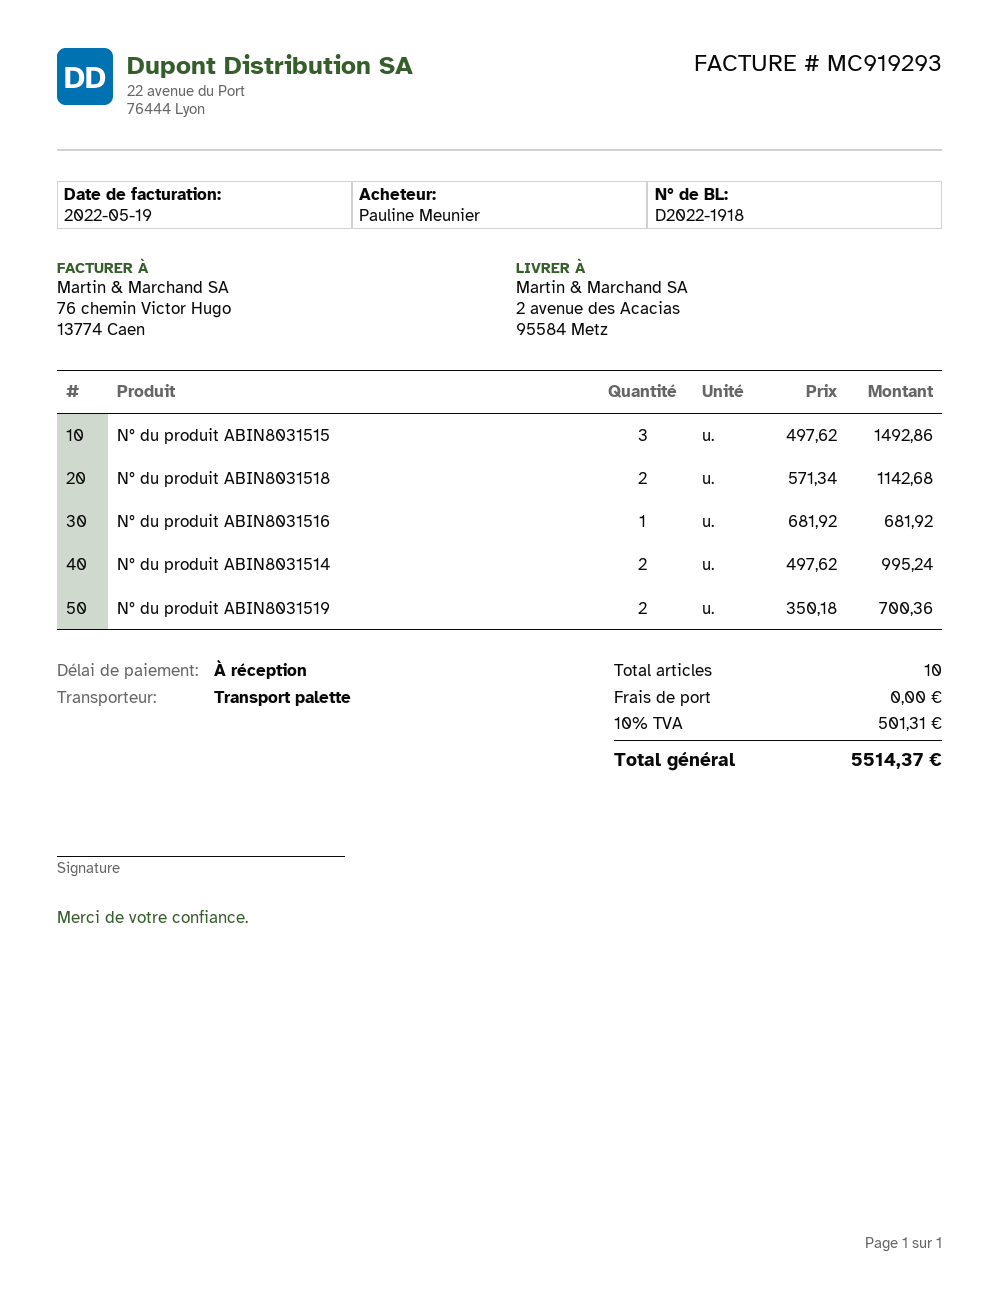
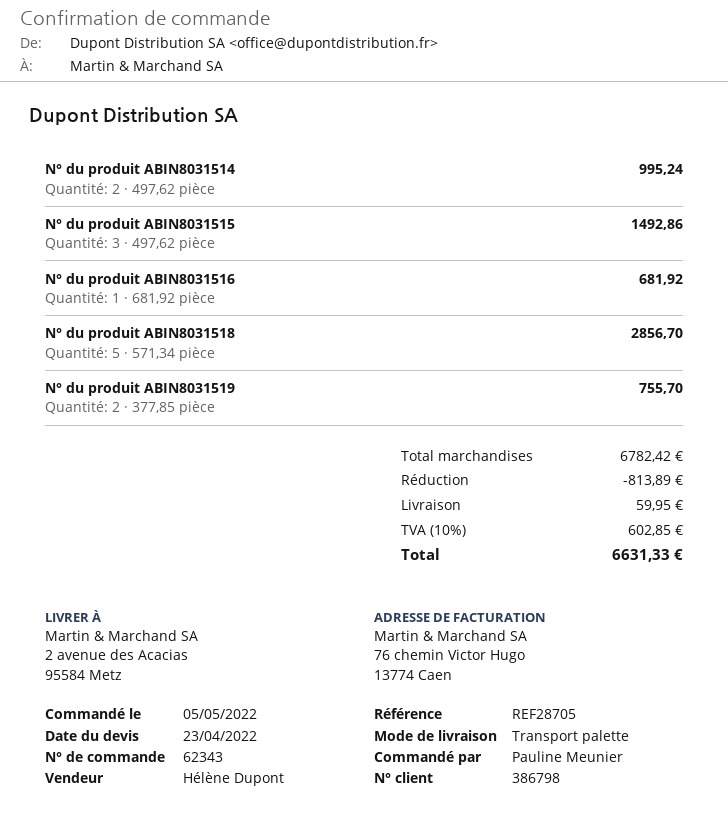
N° du produit ABIN8031518: 2 x 571.34 = 1142.68 -> 5 x 571.34 = 2856.70
N° du produit ABIN8031519: 2 x 350.18 = 700.36 -> 2 x 377.85 = 755.70
discount: none -> 813.89
shipping: 0.00 -> 59.95
tax: 10% = 501.31 -> 10% = 602.85
total: 5514.37 -> 6631.33

